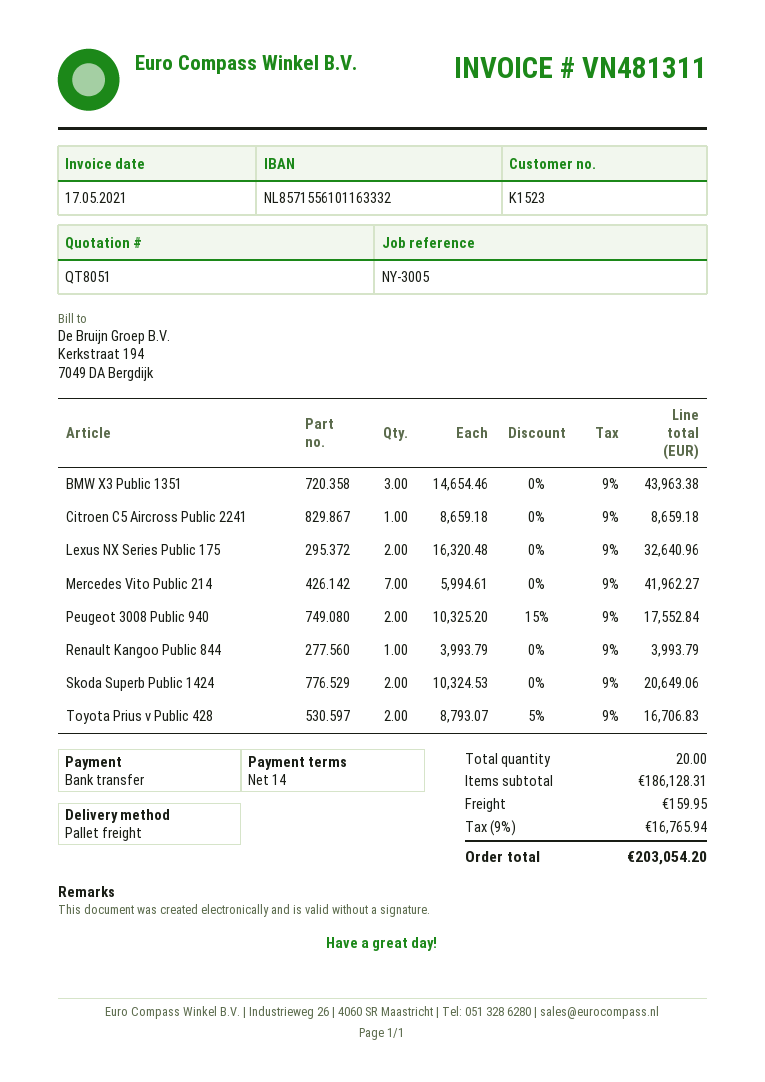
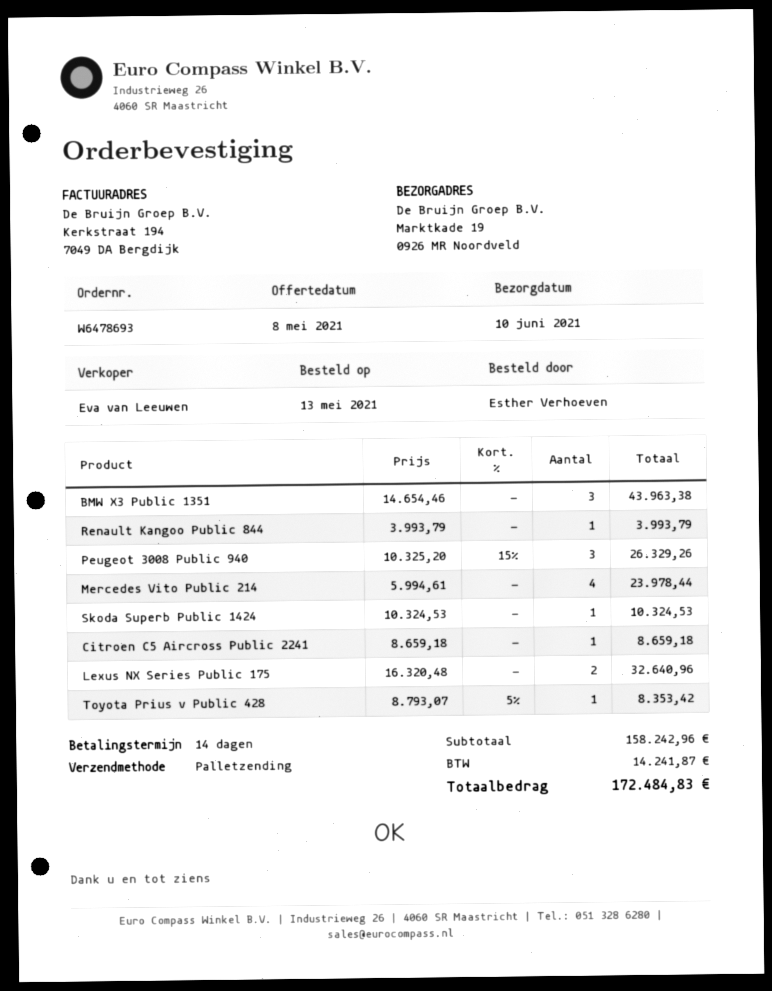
Mercedes Vito Public 214: 7 x 5994.61 = 41962.27 -> 4 x 5994.61 = 23978.44
Peugeot 3008 Public 940: 2 x 10325.20 - 15% = 17552.84 -> 3 x 10325.20 - 15% = 26329.26
Skoda Superb Public 1424: 2 x 10324.53 = 20649.06 -> 1 x 10324.53 = 10324.53
Toyota Prius v Public 428: 2 x 8793.07 - 5% = 16706.83 -> 1 x 8793.07 - 5% = 8353.42
subtotal: 186128.31 -> 158242.96
shipping: 159.95 -> none
tax: 16765.94 -> 14241.87
total: 203054.20 -> 172484.83

